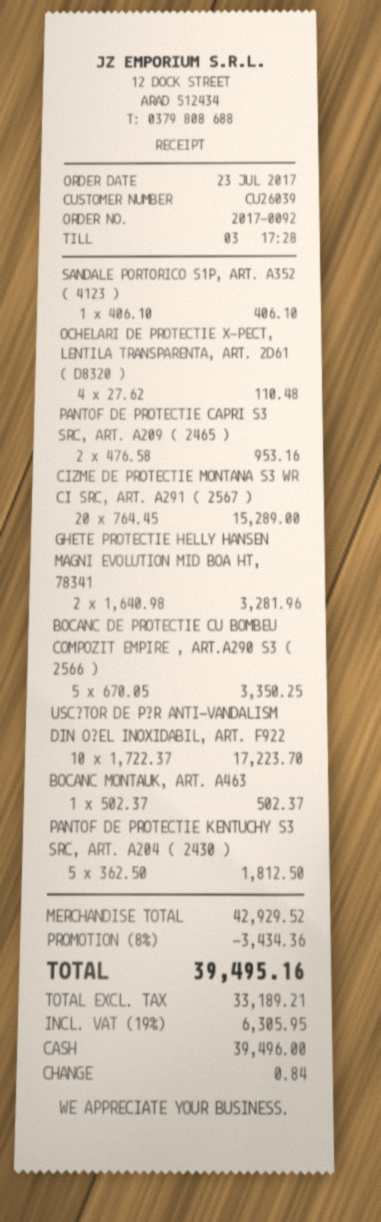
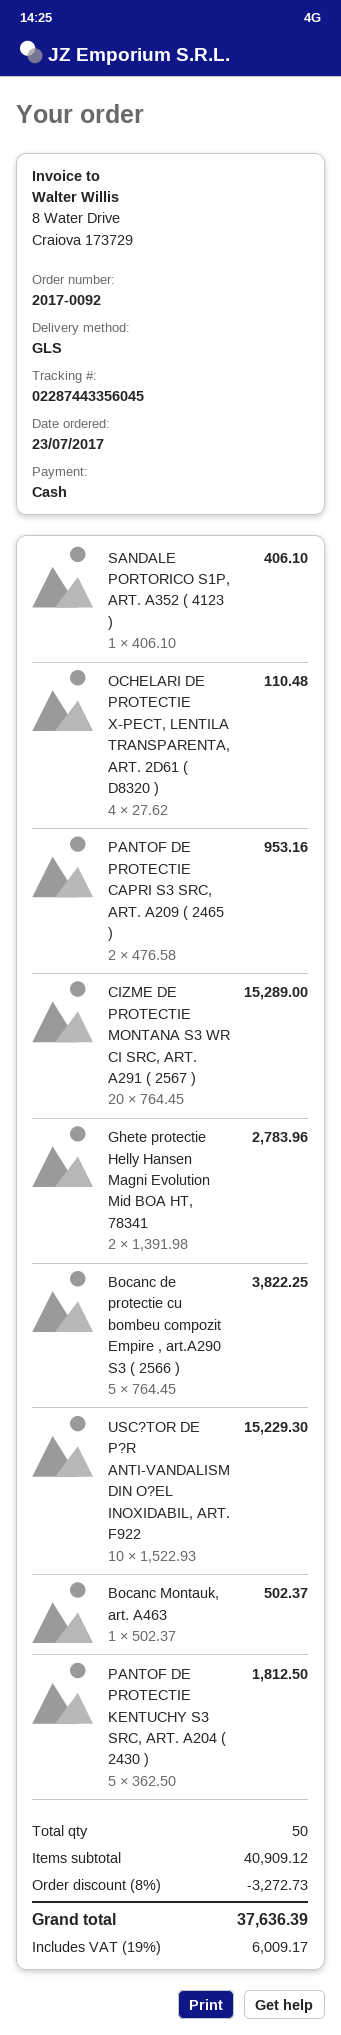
GHETE PROTECTIE HELLY HANSEN MAGNI EVOLUTION MID BOA HT, 78341: 2 x 1640.98 = 3281.96 -> 2 x 1391.98 = 2783.96
BOCANC DE PROTECTIE CU BOMBEU COMPOZIT EMPIRE , ART.A290 S3 ( 2566 ): 5 x 670.05 = 3350.25 -> 5 x 764.45 = 3822.25
USC?TOR DE P?R ANTI-VANDALISM DIN O?EL INOXIDABIL, ART. F922: 10 x 1722.37 = 17223.70 -> 10 x 1522.93 = 15229.30
subtotal: 42929.52 -> 40909.12
discount: 8% = 3434.36 -> 8% = 3272.73
tax: 19% = 6305.95 -> 19% = 6009.17
total: 39495.16 -> 37636.39

